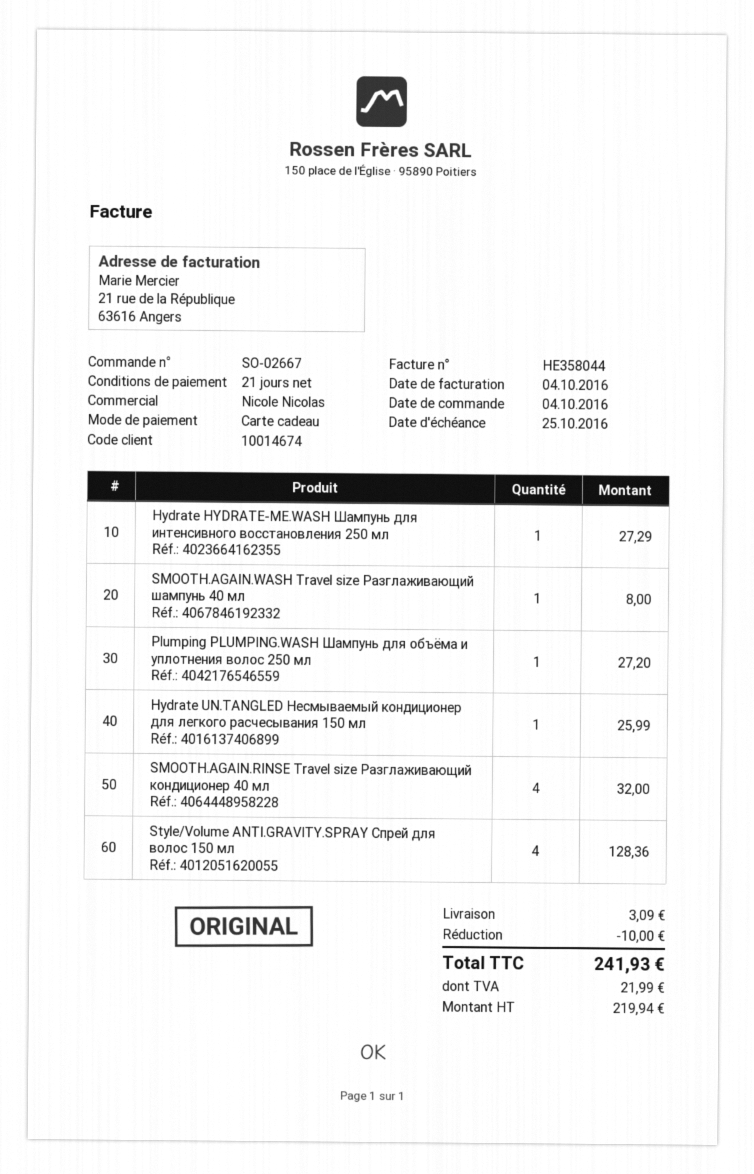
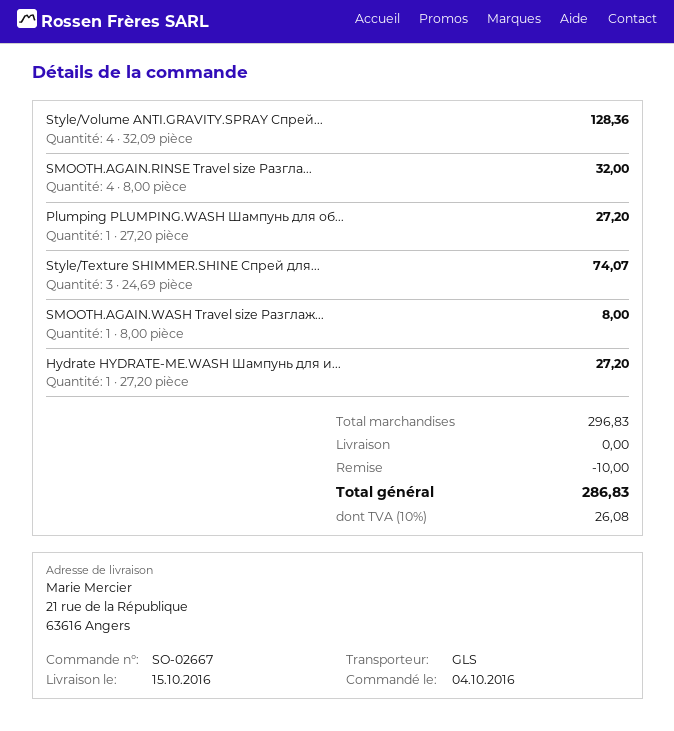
Hydrate HYDRATE-ME.WASH Шампунь для интенсивного восстановления 250 мл: 1 for 27.29 -> 1 for 27.20
Hydrate UN.TANGLED Несмываемый кондиционер для легкого расчесывания 150 мл: 1 for 25.99 -> none
Style/Texture SHIMMER.SHINE Спрей для...: none -> 3 for 74.07
shipping: 3.09 -> 0.00
tax: 21.99 -> 26.08
total: 241.93 -> 286.83

